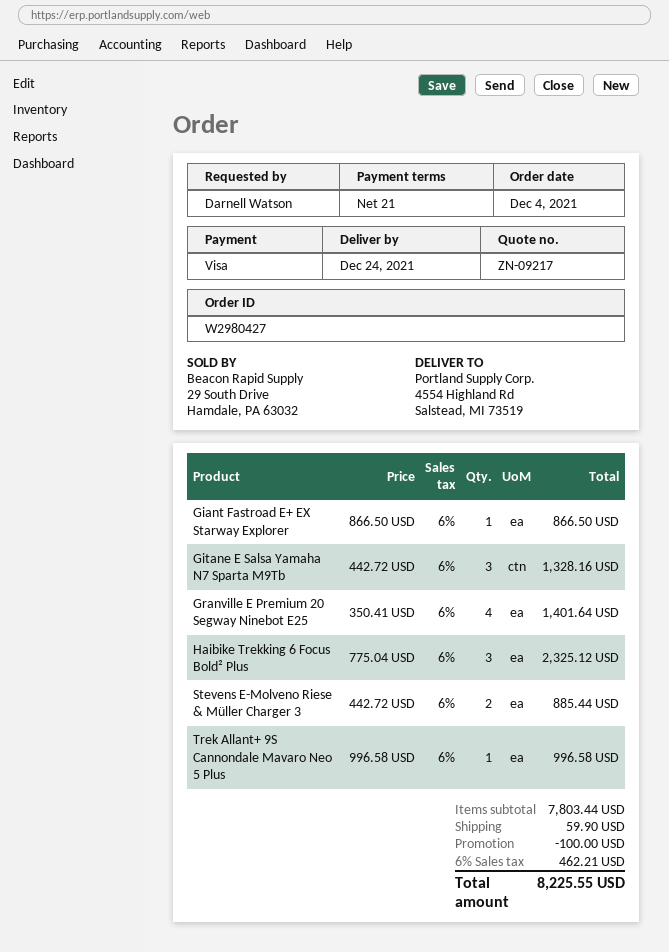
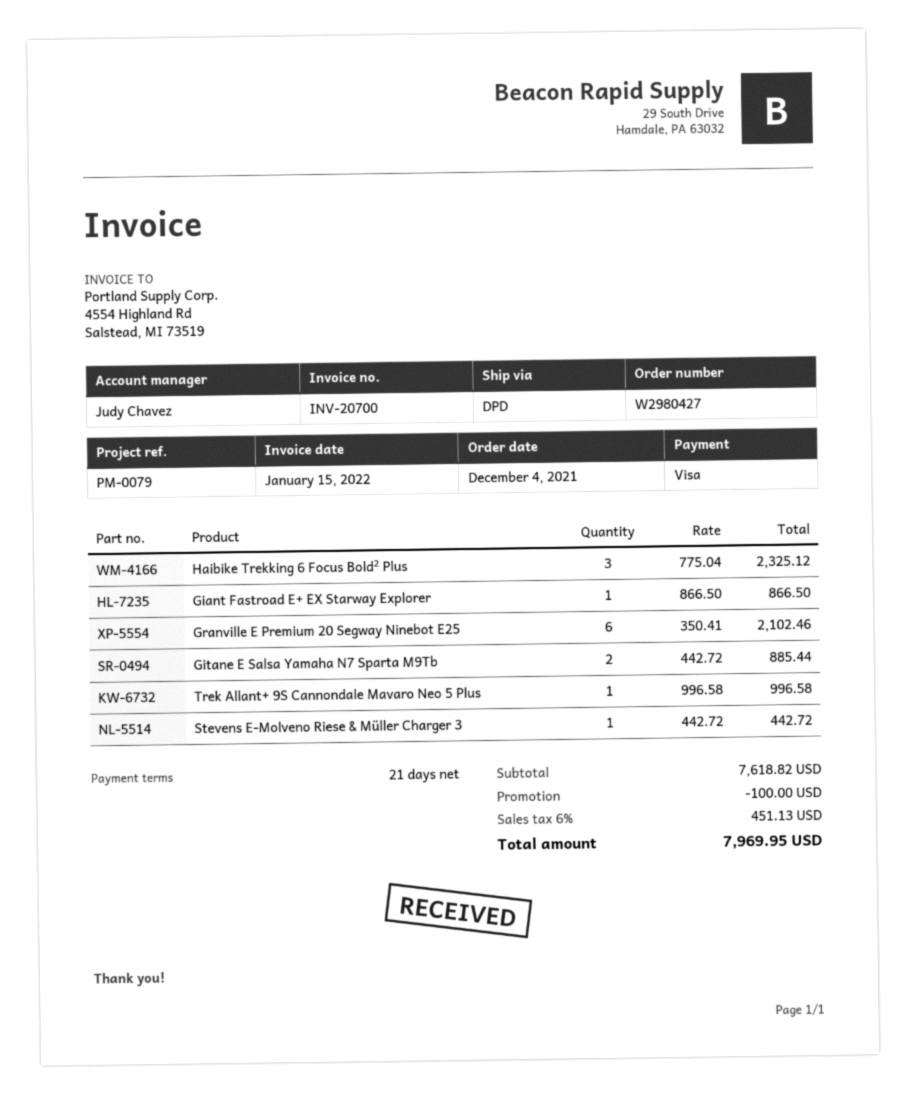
Gitane E Salsa Yamaha N7 Sparta M9Tb: 3 x 442.72 = 1328.16 -> 2 x 442.72 = 885.44
Granville E Premium 20 Segway Ninebot E25: 4 x 350.41 = 1401.64 -> 6 x 350.41 = 2102.46
Stevens E-Molveno Riese & Müller Charger 3: 2 x 442.72 = 885.44 -> 1 x 442.72 = 442.72
subtotal: 7803.44 -> 7618.82
shipping: 59.90 -> none
tax: 6% = 462.21 -> 6% = 451.13
total: 8225.55 -> 7969.95

